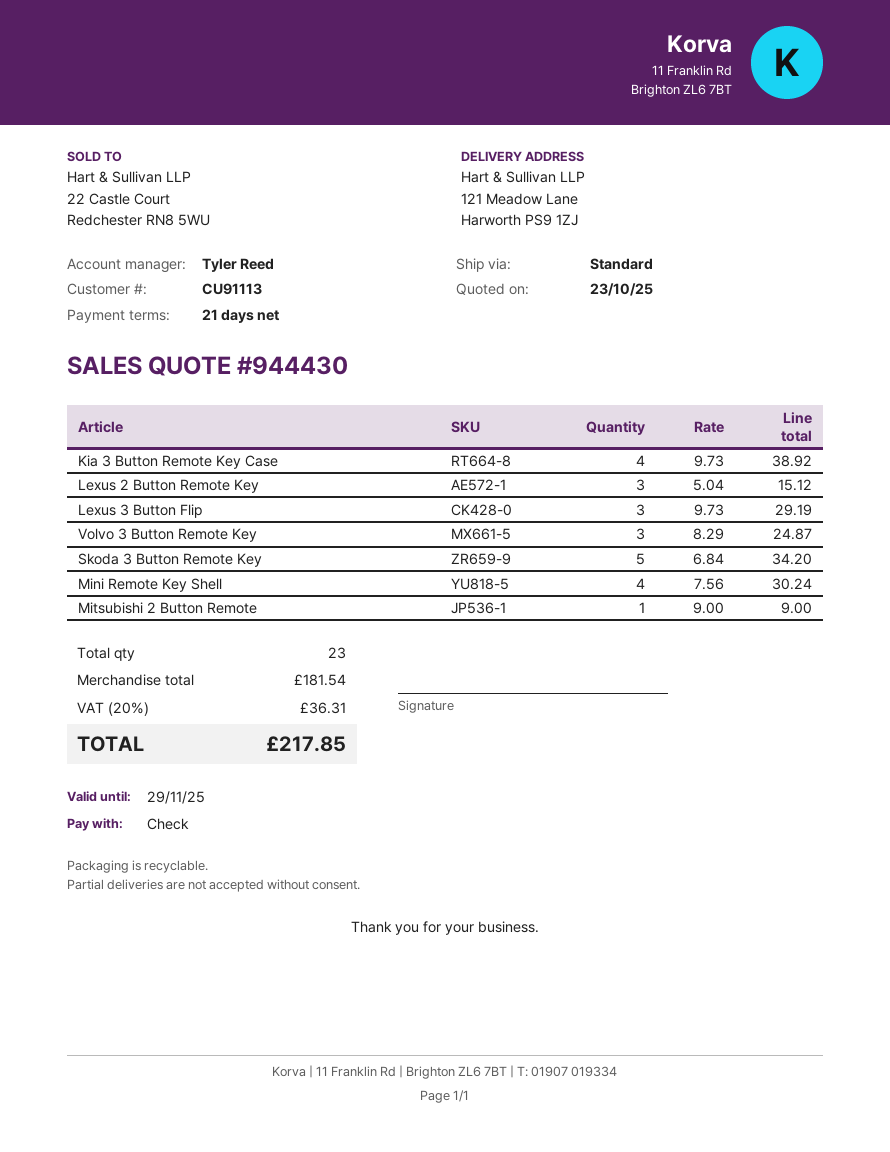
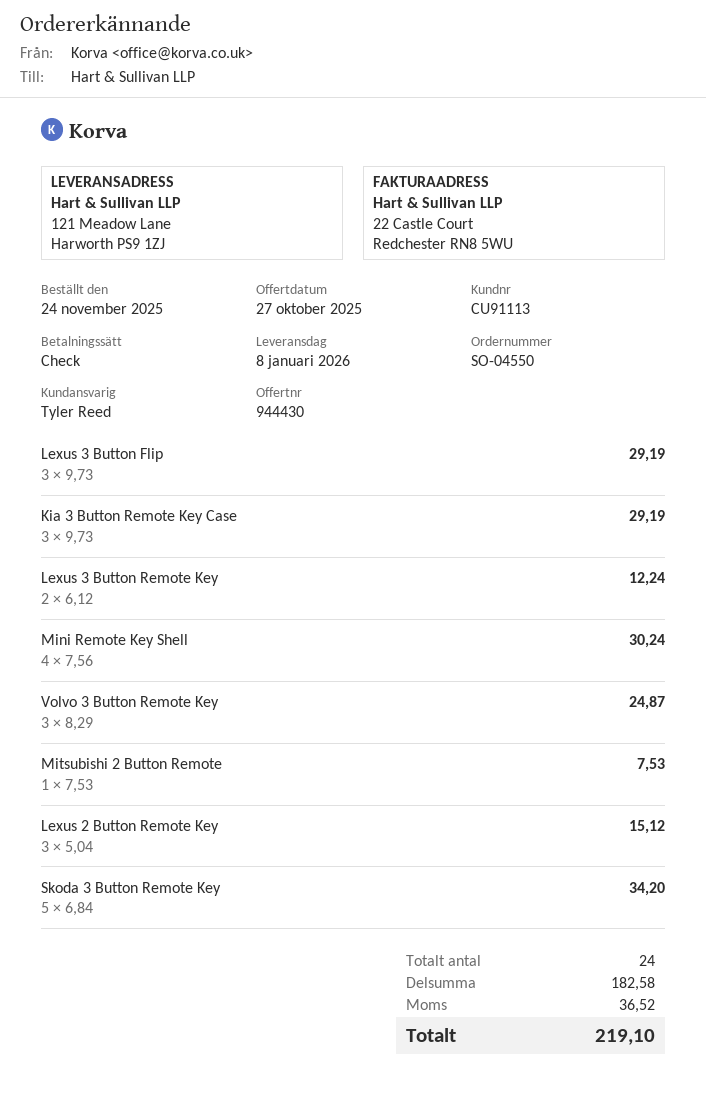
quote date: 2025-10-23 -> 2025-10-27
Kia 3 Button Remote Key Case: 4 x 9.73 = 38.92 -> 3 x 9.73 = 29.19
Mitsubishi 2 Button Remote: 1 x 9.00 = 9.00 -> 1 x 7.53 = 7.53
Lexus 3 Button Remote Key: none -> 2 x 6.12 = 12.24
total quantity: 23 -> 24
subtotal: 181.54 -> 182.58
tax: 36.31 -> 36.52
total: 217.85 -> 219.10

